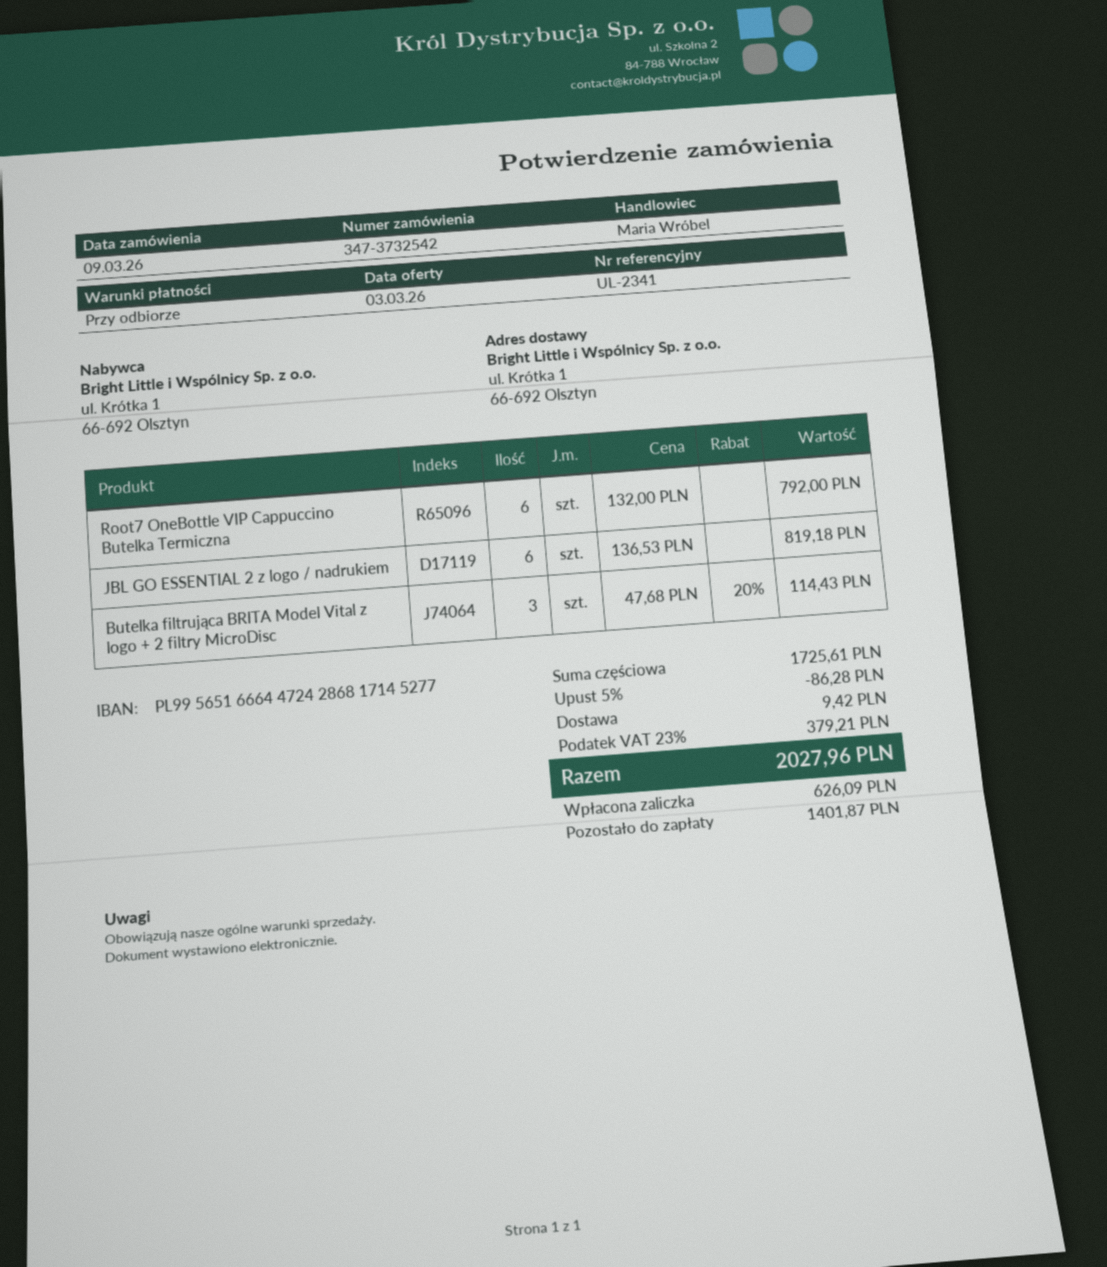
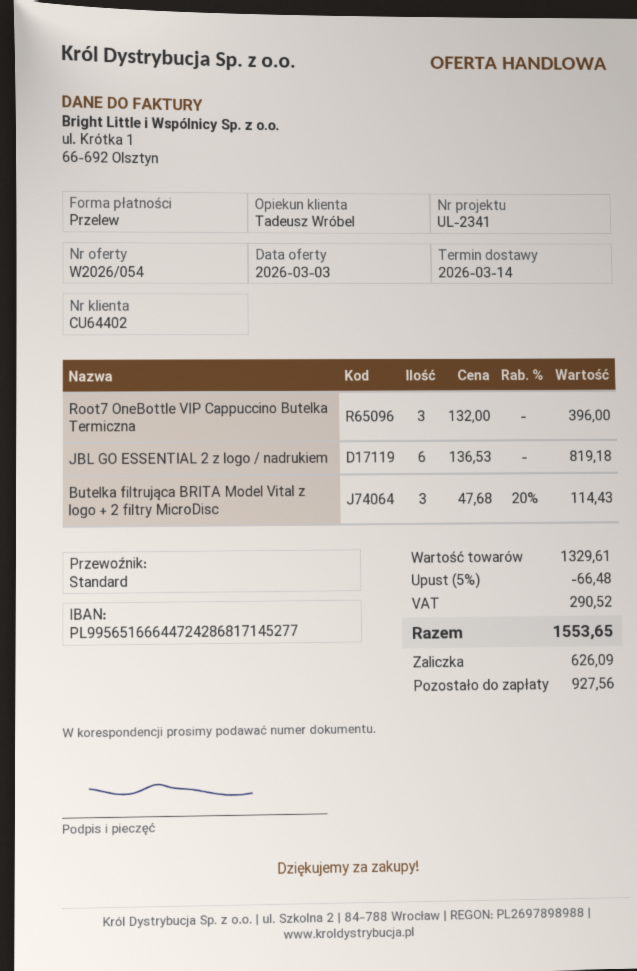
sales rep: Maria Wróbel -> Tadeusz Wróbel
Root7 OneBottle VIP Cappuccino Butelka Termiczna: 6 x 132.00 = 792.00 -> 3 x 132.00 = 396.00
subtotal: 1725.61 -> 1329.61
discount: 5% = 86.28 -> 5% = 66.48
shipping: 9.42 -> none
tax: 379.21 -> 290.52
total: 2027.96 -> 1553.65
balance: 1401.87 -> 927.56

